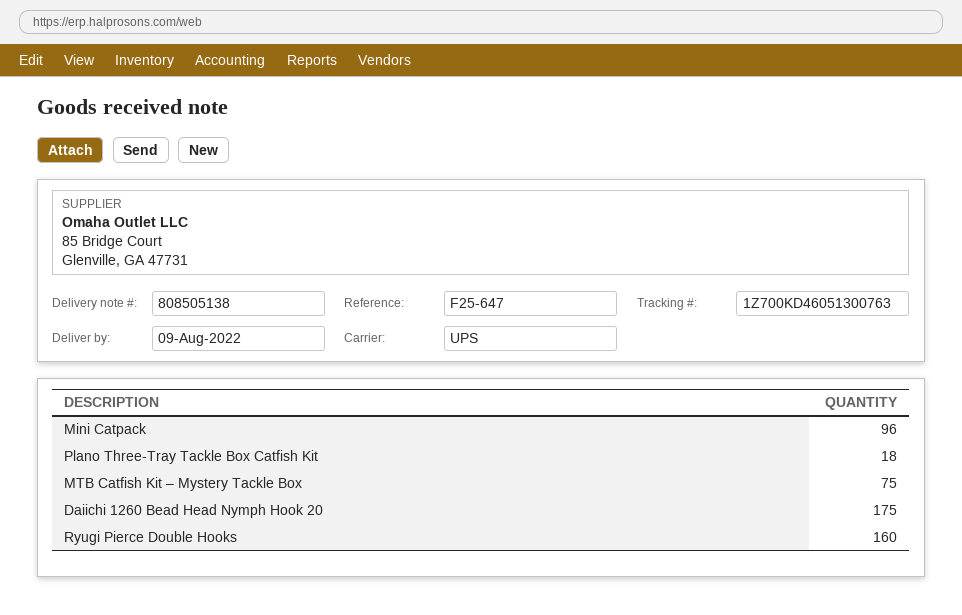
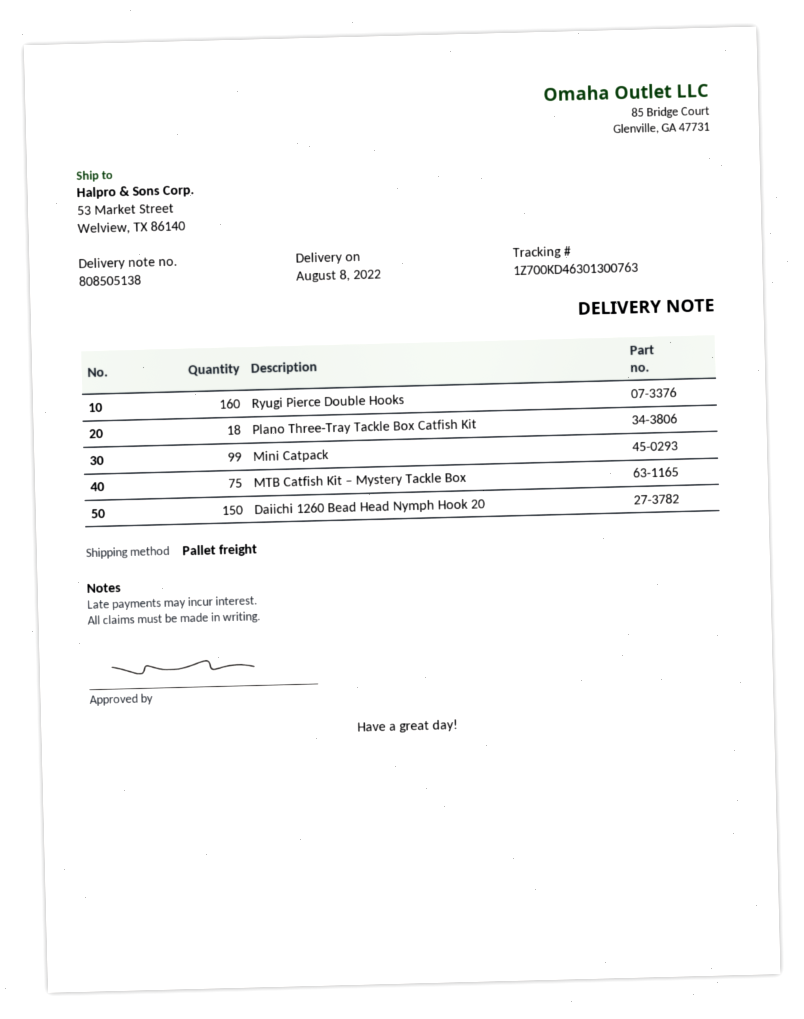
delivery date: 2022-08-09 -> 2022-08-08
shipping method: UPS -> pallet freight
tracking number: 1Z700KD46051300763 -> 1Z700KD46301300763
Mini Catpack: 96 -> 99
Daiichi 1260 Bead Head Nymph Hook 20: 175 -> 150

